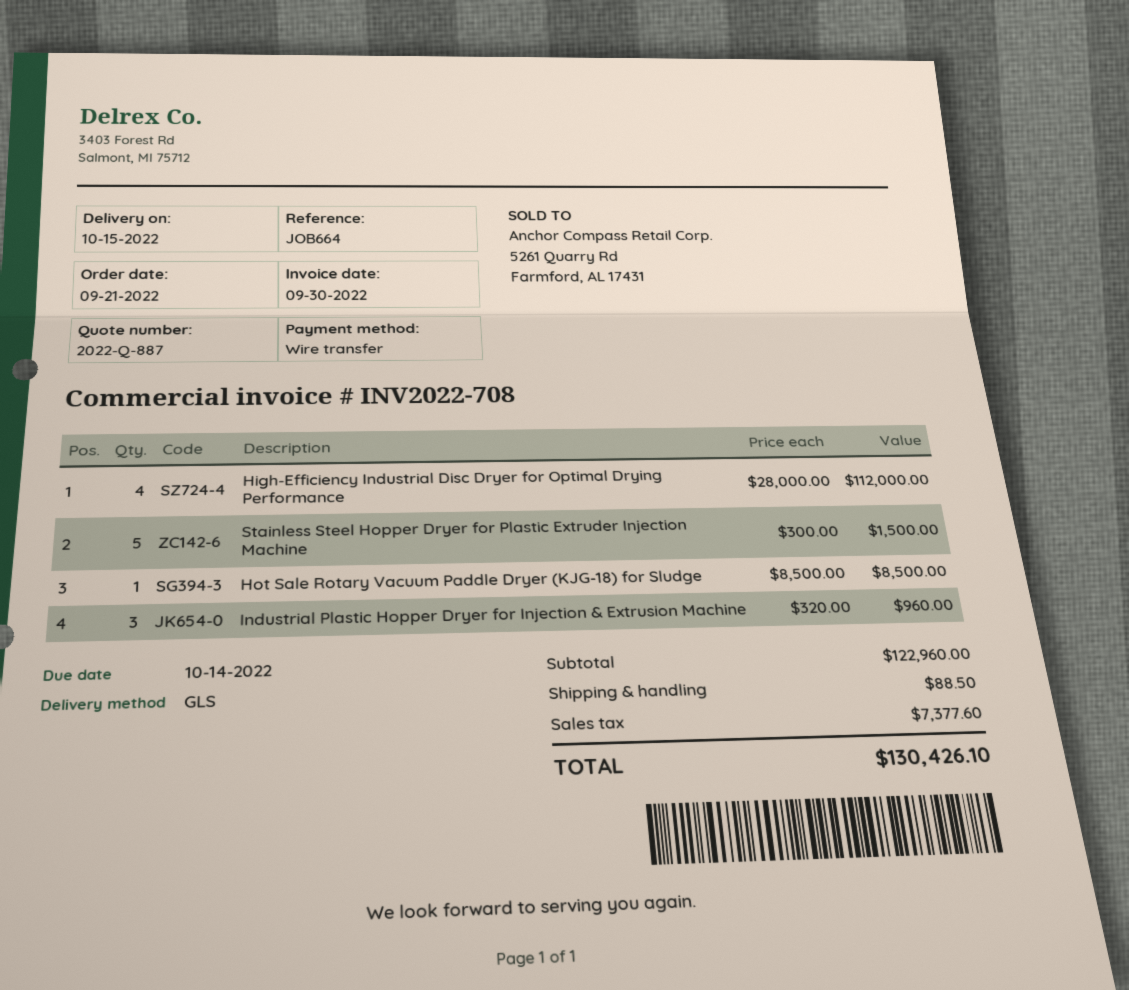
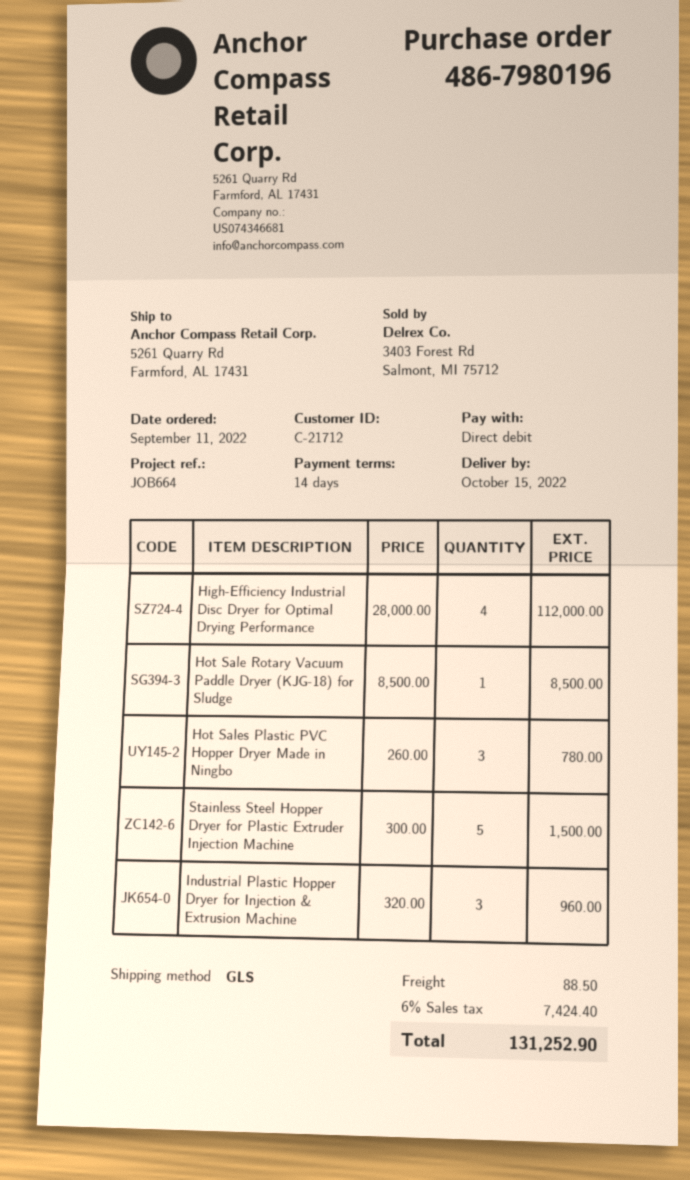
order date: 2022-09-21 -> 2022-09-11
payment method: bank transfer -> direct debit
Hot Sales Plastic PVC Hopper Dryer Made in Ningbo: none -> 3 x 260.00 = 780.00
tax: 7377.60 -> 7424.40
total: 130426.10 -> 131252.90

